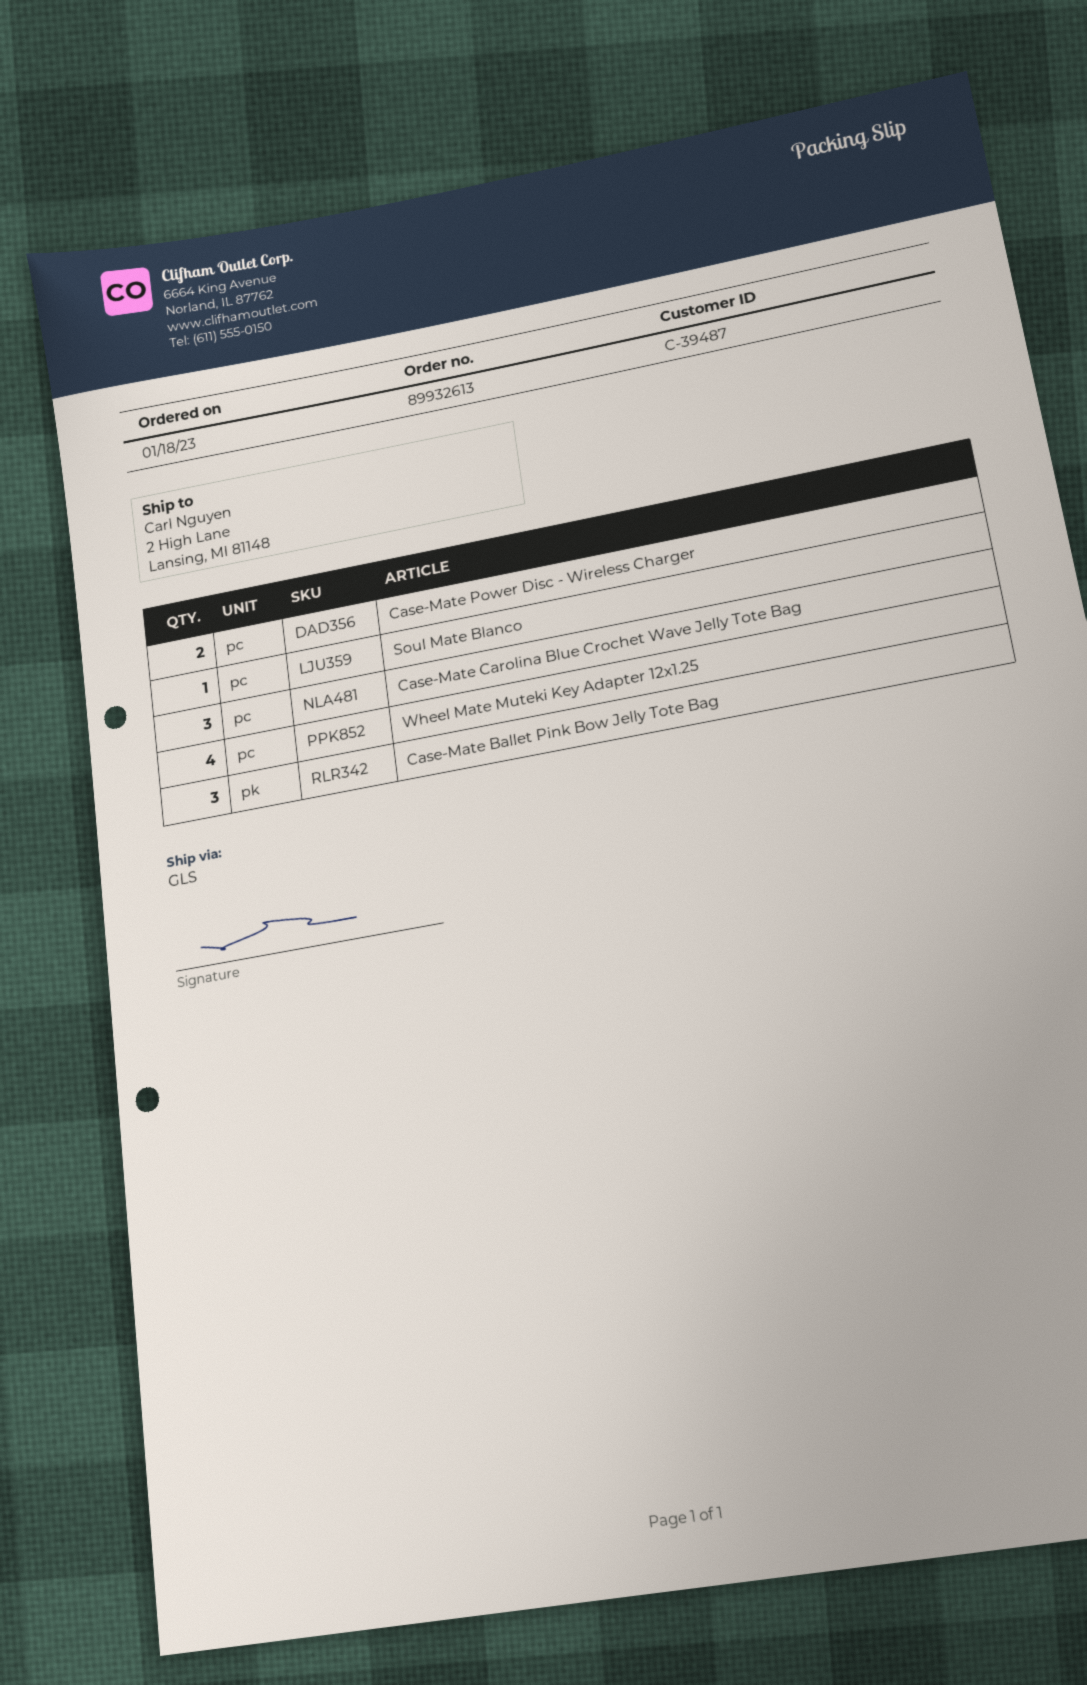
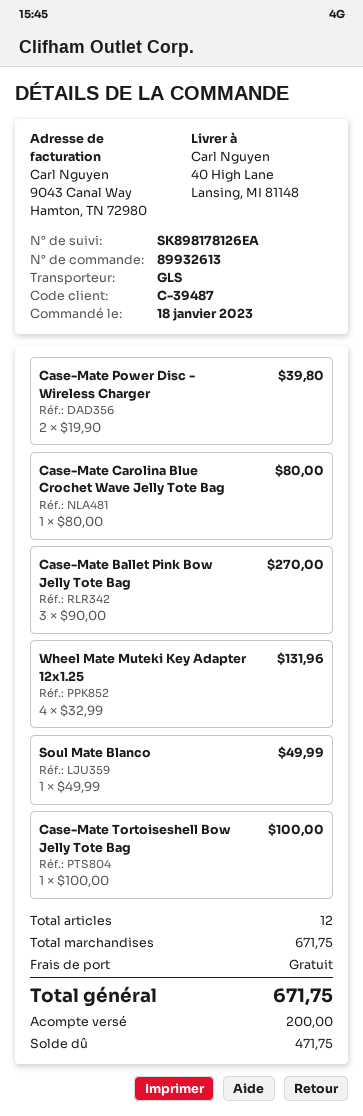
ship to: 2 High Lane, Lansing, MI 81148 -> 40 High Lane, Lansing, MI 81148
Case-Mate Carolina Blue Crochet Wave Jelly Tote Bag: 3 -> 1
Case-Mate Tortoiseshell Bow Jelly Tote Bag: none -> 1

